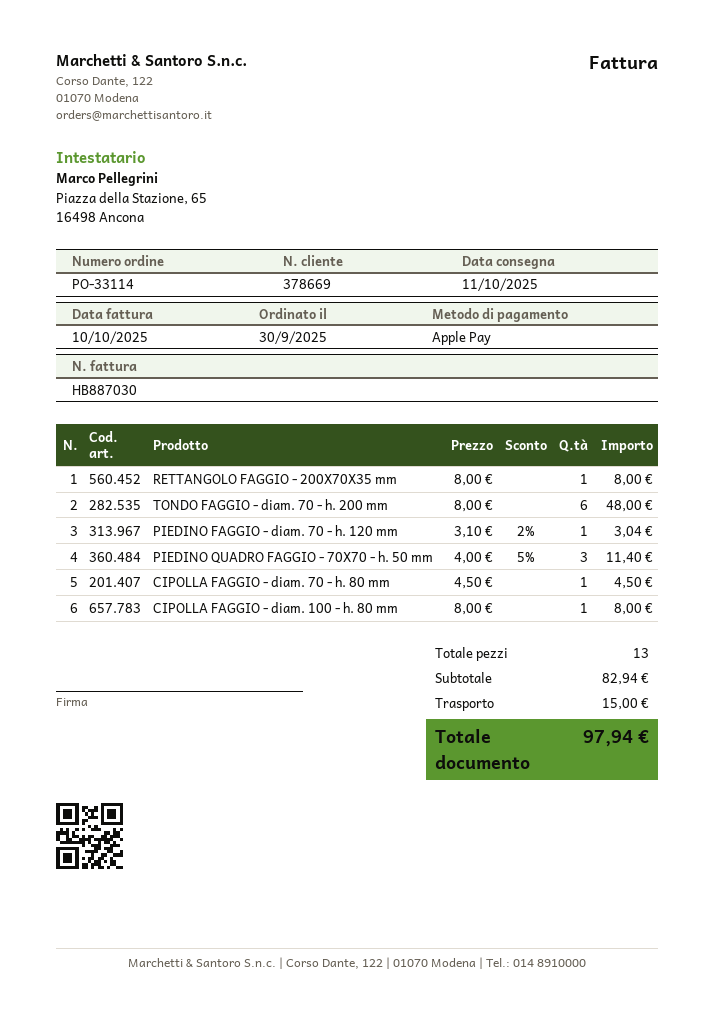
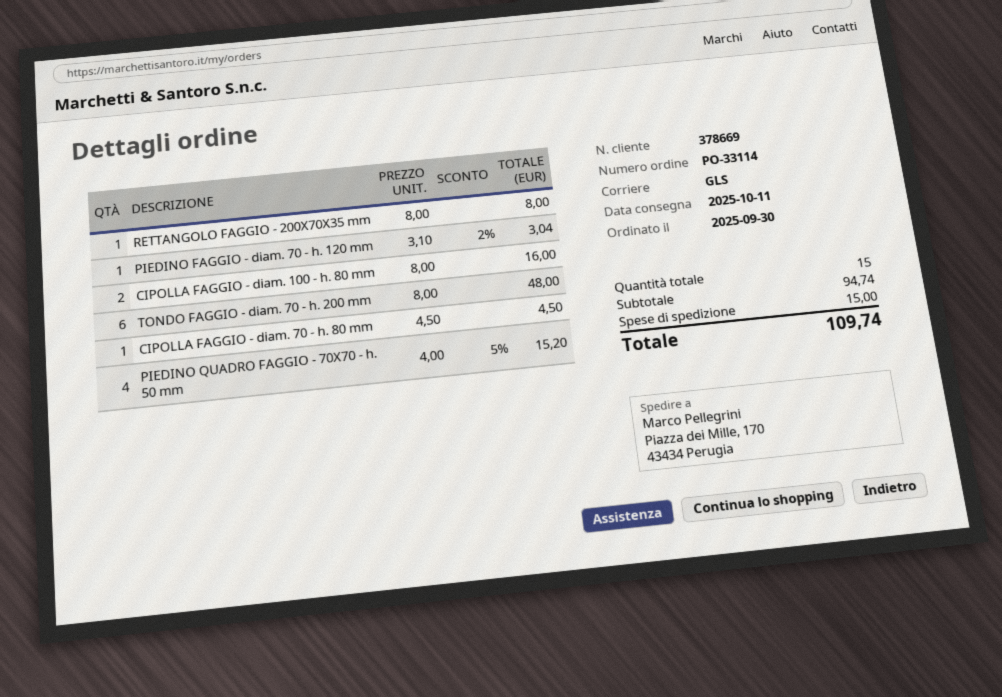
PIEDINO QUADRO FAGGIO - 70X70 - h. 50 mm: 3 x 4.00 - 5% = 11.40 -> 4 x 4.00 - 5% = 15.20
CIPOLLA FAGGIO - diam. 100 - h. 80 mm: 1 x 8.00 = 8.00 -> 2 x 8.00 = 16.00
total quantity: 13 -> 15
subtotal: 82.94 -> 94.74
total: 97.94 -> 109.74

